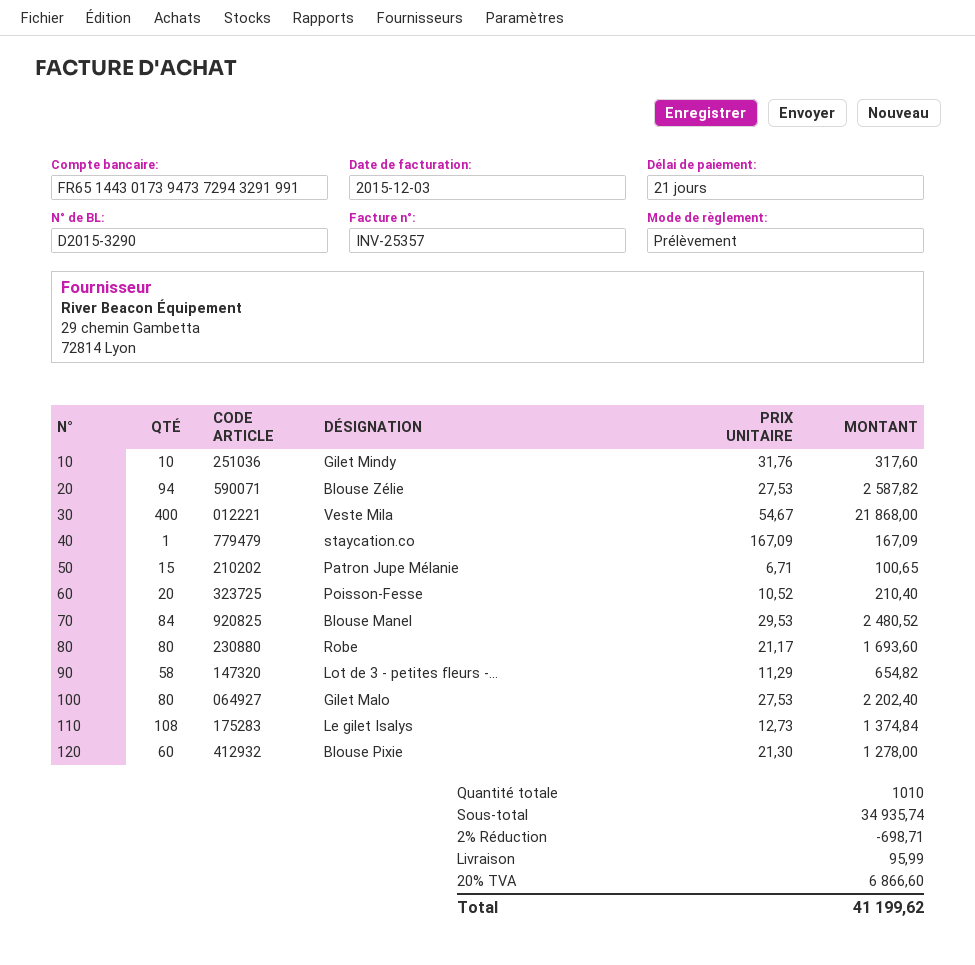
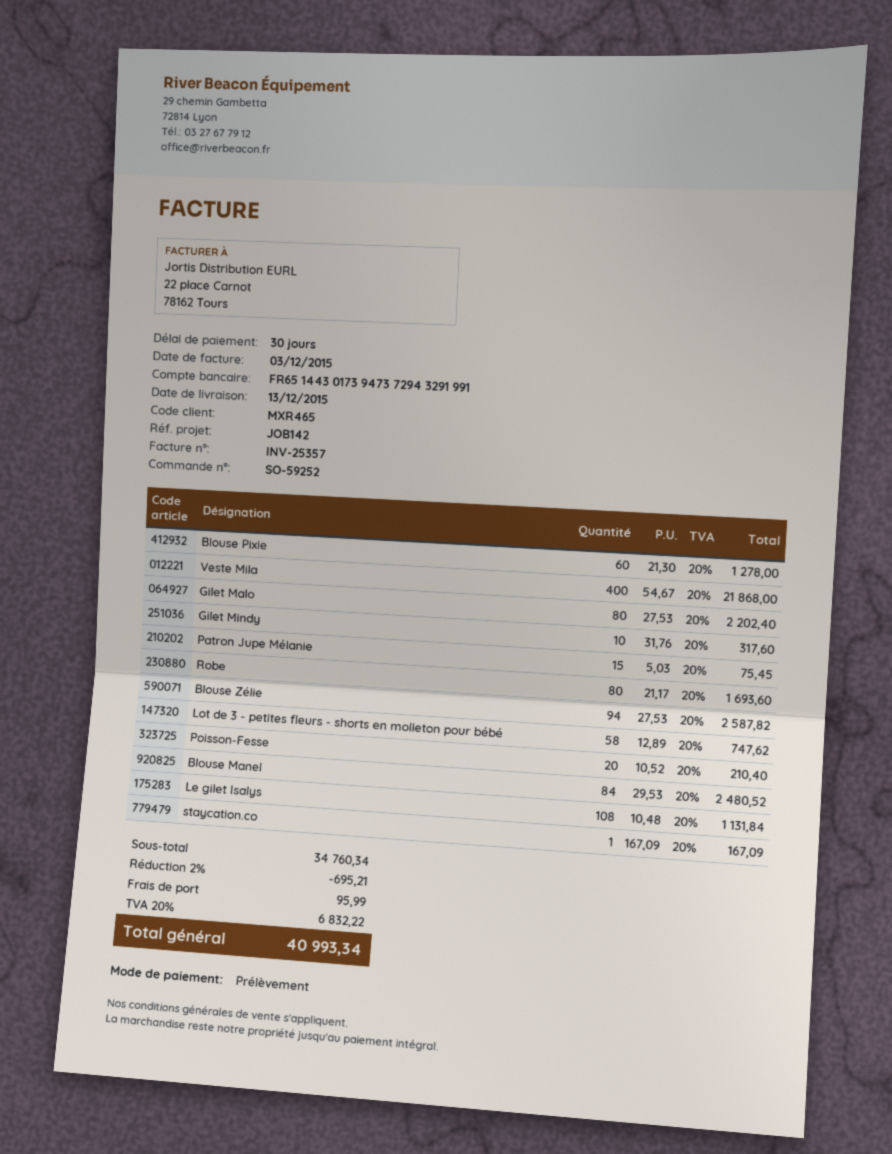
payment terms: 21 days -> 30 days
Patron Jupe Mélanie: 15 x 6.71 = 100.65 -> 15 x 5.03 = 75.45
Lot de 3 - petites fleurs -...: 58 x 11.29 = 654.82 -> 58 x 12.89 = 747.62
Le gilet Isalys: 108 x 12.73 = 1374.84 -> 108 x 10.48 = 1131.84
subtotal: 34935.74 -> 34760.34
discount: 2% = 698.71 -> 2% = 695.21
tax: 20% = 6866.60 -> 20% = 6832.22
total: 41199.62 -> 40993.34

